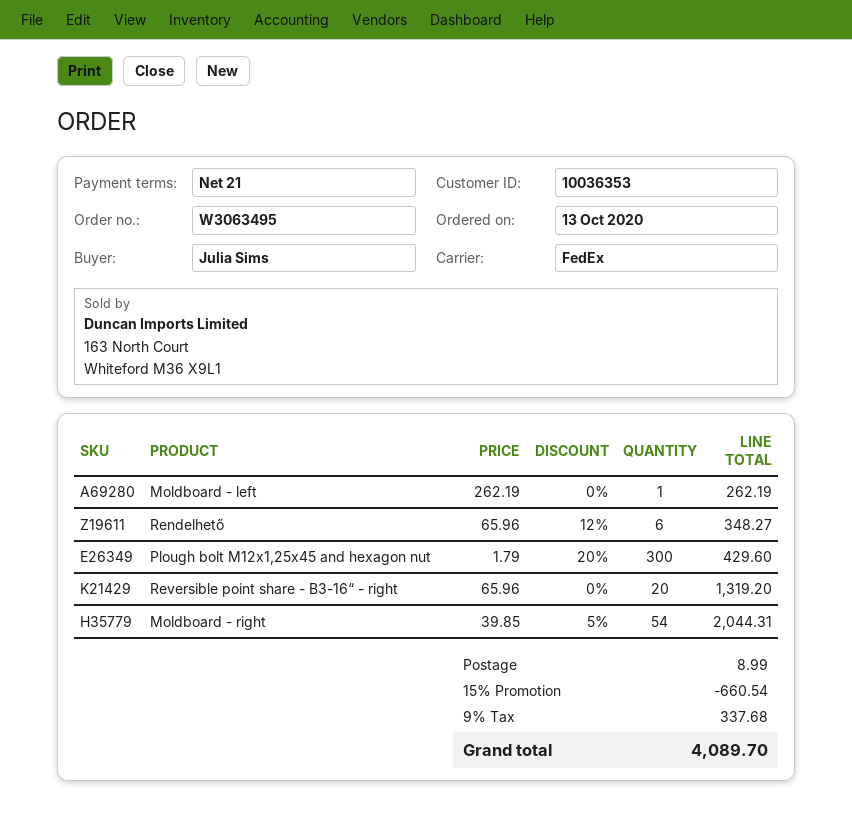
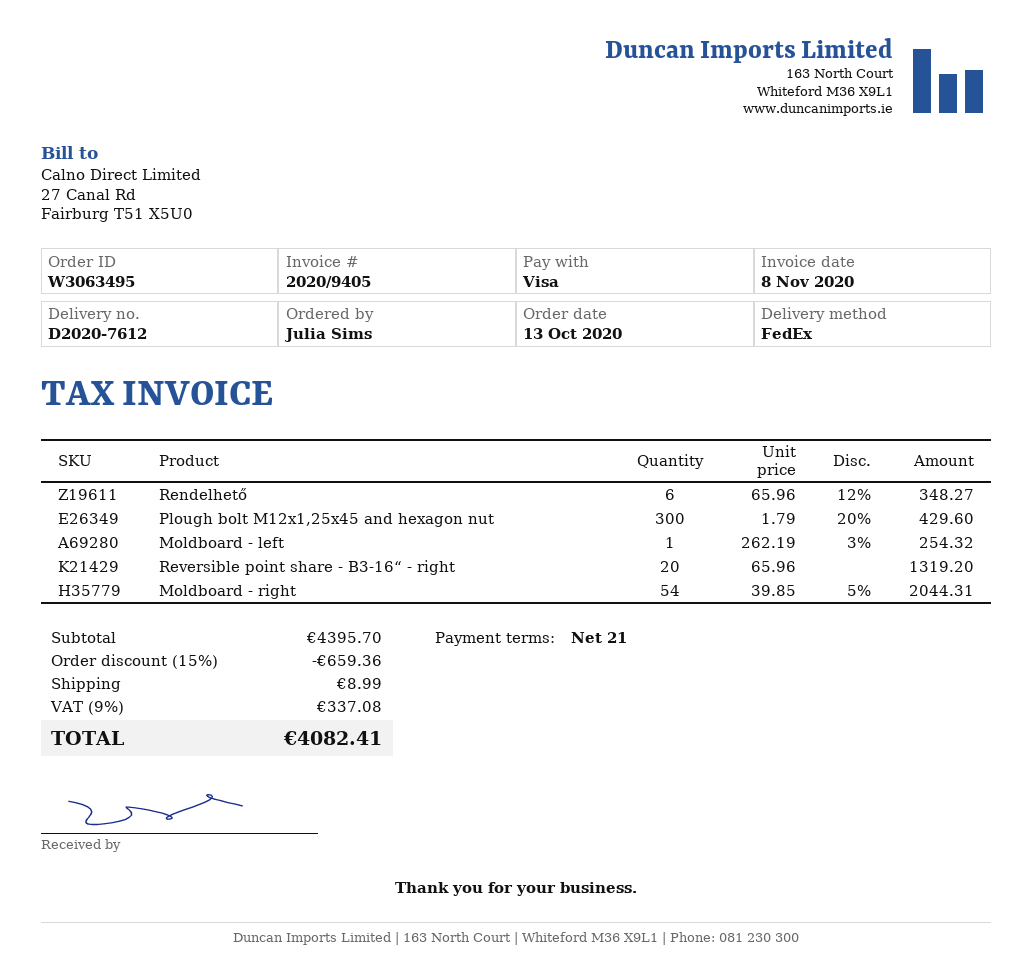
Moldboard - left: 1 x 262.19 = 262.19 -> 1 x 262.19 - 3% = 254.32
discount: 15% = 660.54 -> 15% = 659.36
tax: 9% = 337.68 -> 9% = 337.08
total: 4089.70 -> 4082.41

